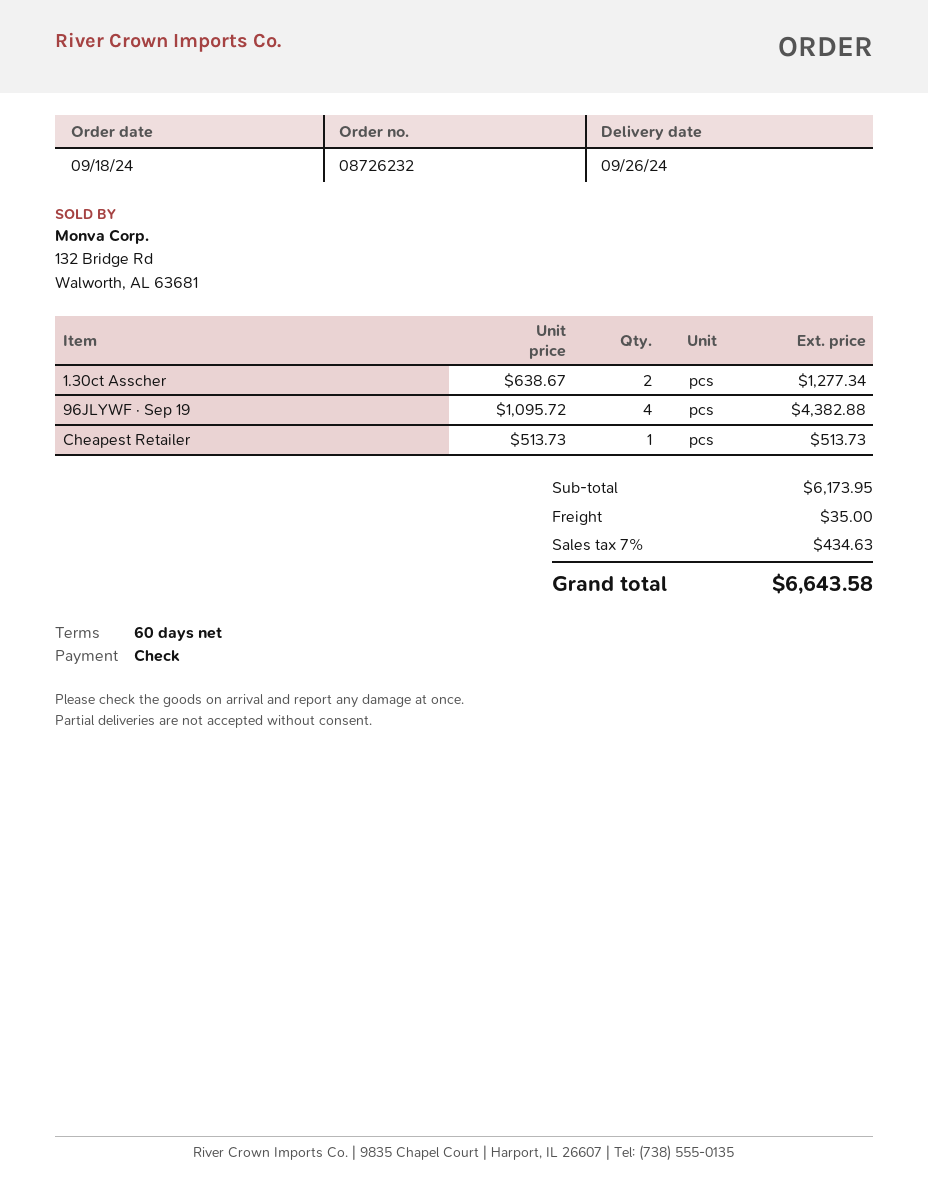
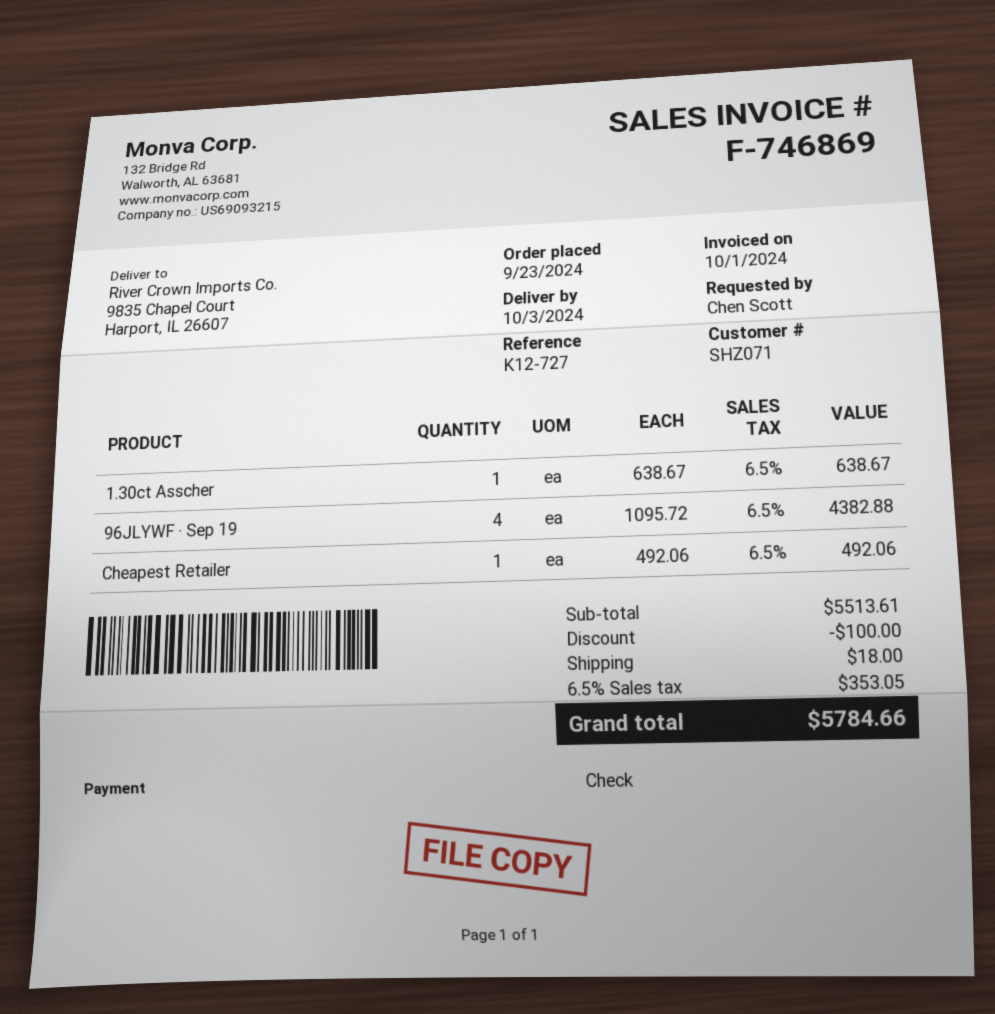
order date: 2024-09-18 -> 2024-09-23
delivery date: 2024-09-26 -> 2024-10-03
1.30ct Asscher: 2 x 638.67 = 1277.34 -> 1 x 638.67 = 638.67
Cheapest Retailer: 1 x 513.73 = 513.73 -> 1 x 492.06 = 492.06
subtotal: 6173.95 -> 5513.61
discount: none -> 100.00
shipping: 35.00 -> 18.00
tax: 7% = 434.63 -> 6.5% = 353.05
total: 6643.58 -> 5784.66

